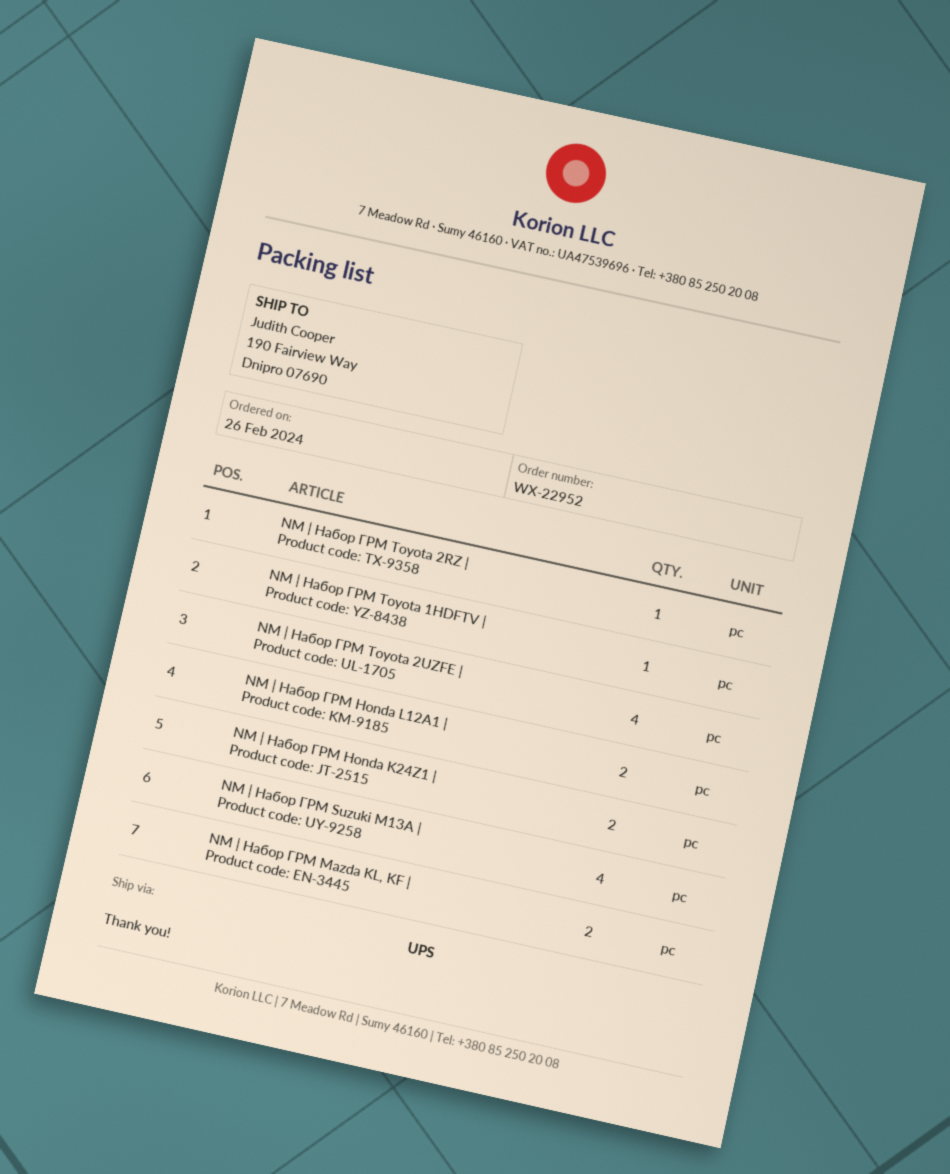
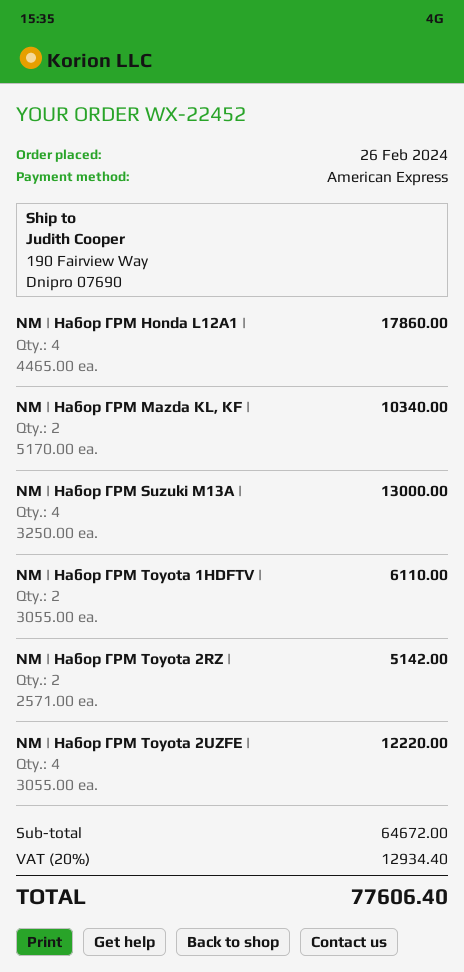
order number: WX-22952 -> WX-22452
NM | Набор ГРМ Toyota 2RZ |: 1 -> 2
NM | Набор ГРМ Toyota 1HDFTV |: 1 -> 2
NM | Набор ГРМ Honda L12A1 |: 2 -> 4
NM | Набор ГРМ Honda K24Z1 |: 2 -> none

